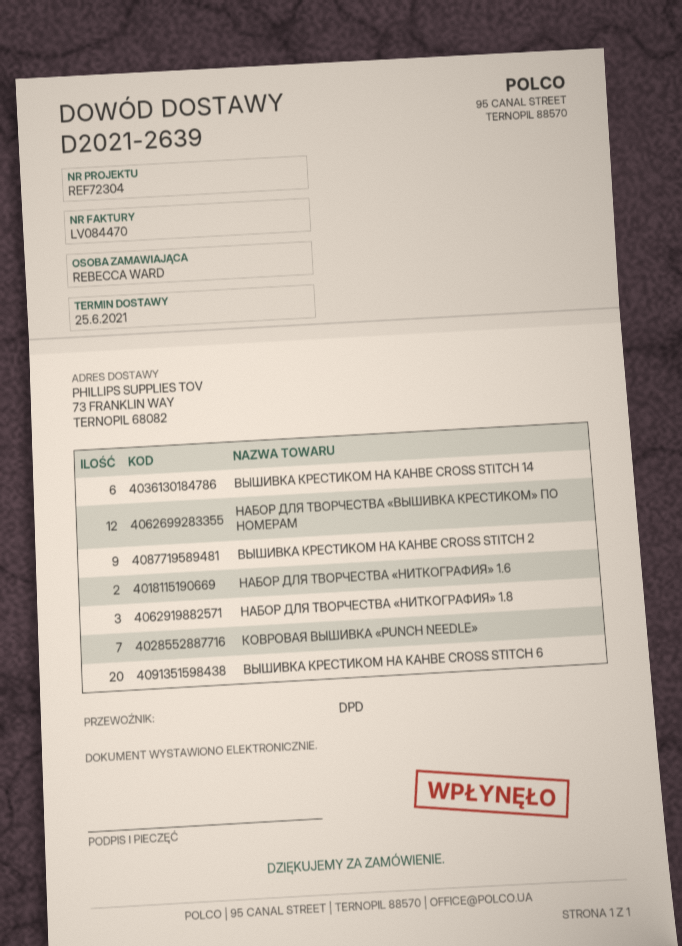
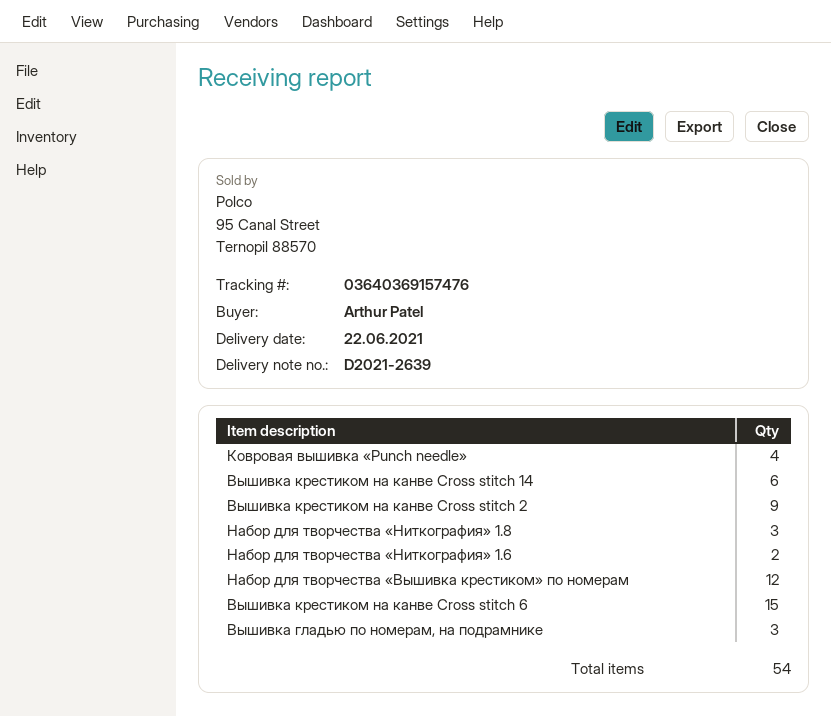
delivery date: 2021-06-25 -> 2021-06-22
ordered by: REBECCA WARD -> Arthur Patel
КОВРОВАЯ ВЫШИВКА «PUNCH NEEDLE»: 7 -> 4
ВЫШИВКА КРЕСТИКОМ НА КАНВЕ CROSS STITCH 6: 20 -> 15
Вышивка гладью по номерам, на подрамнике: none -> 3

